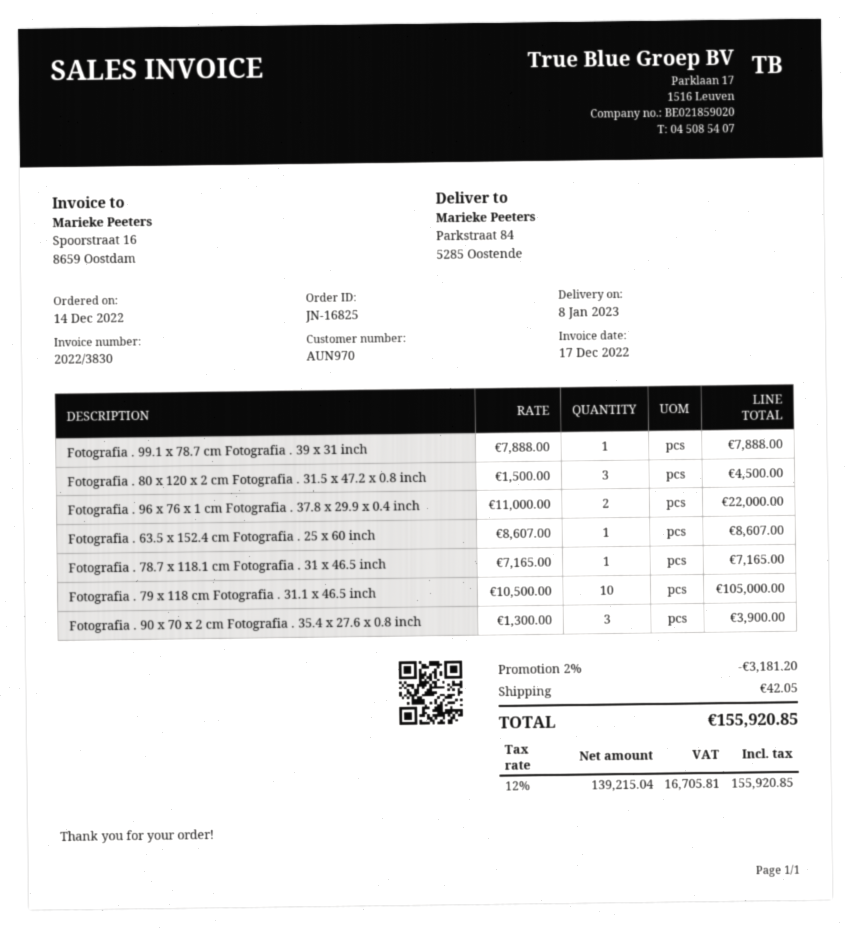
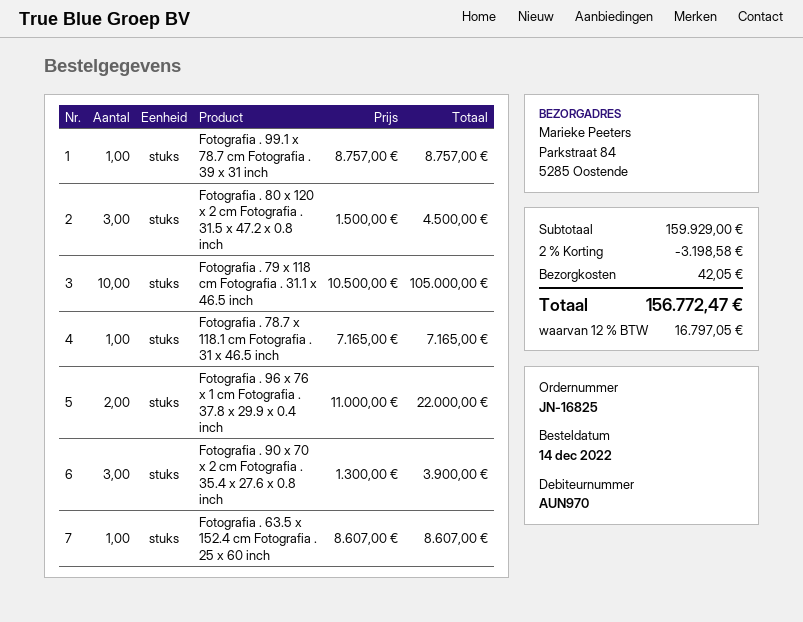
Fotografia . 99.1 x 78.7 cm Fotografia . 39 x 31 inch: 1 x 7888.00 = 7888.00 -> 1 x 8757.00 = 8757.00
discount: 2% = 3181.20 -> 2% = 3198.58
tax: 12% = 16705.81 -> 12% = 16797.05
total: 155920.85 -> 156772.47

